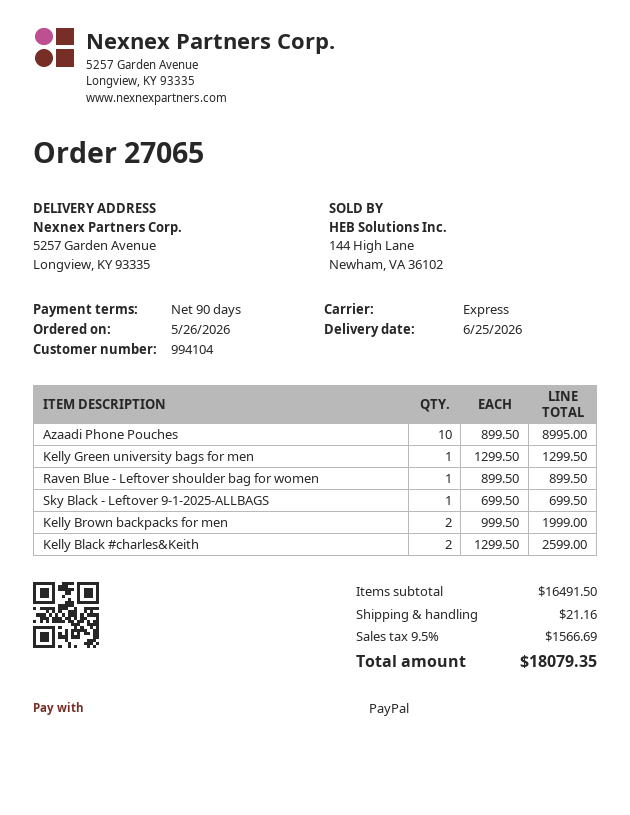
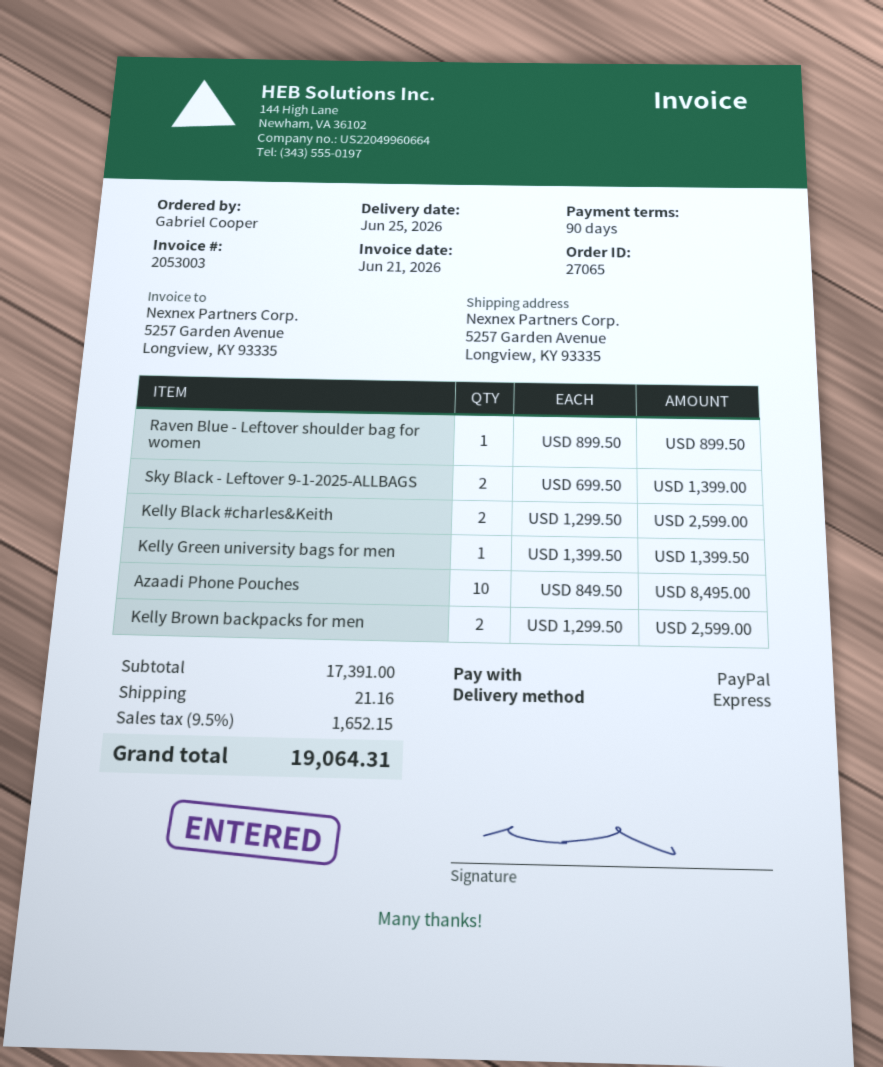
Azaadi Phone Pouches: 10 x 899.50 = 8995.00 -> 10 x 849.50 = 8495.00
Kelly Green university bags for men: 1 x 1299.50 = 1299.50 -> 1 x 1399.50 = 1399.50
Sky Black - Leftover 9-1-2025-ALLBAGS: 1 x 699.50 = 699.50 -> 2 x 699.50 = 1399.00
Kelly Brown backpacks for men: 2 x 999.50 = 1999.00 -> 2 x 1299.50 = 2599.00
subtotal: 16491.50 -> 17391.00
tax: 9.5% = 1566.69 -> 9.5% = 1652.15
total: 18079.35 -> 19064.31

